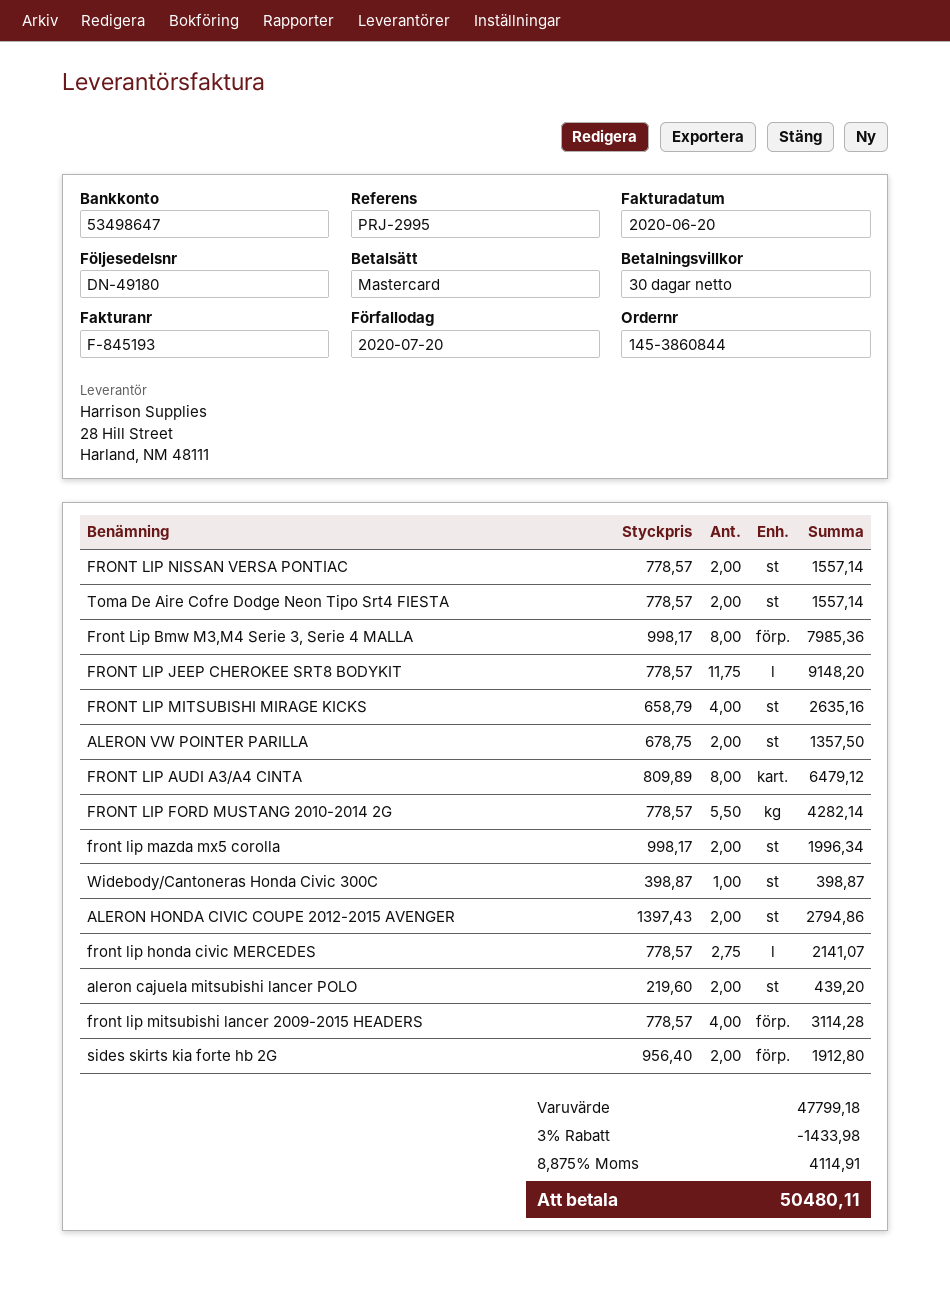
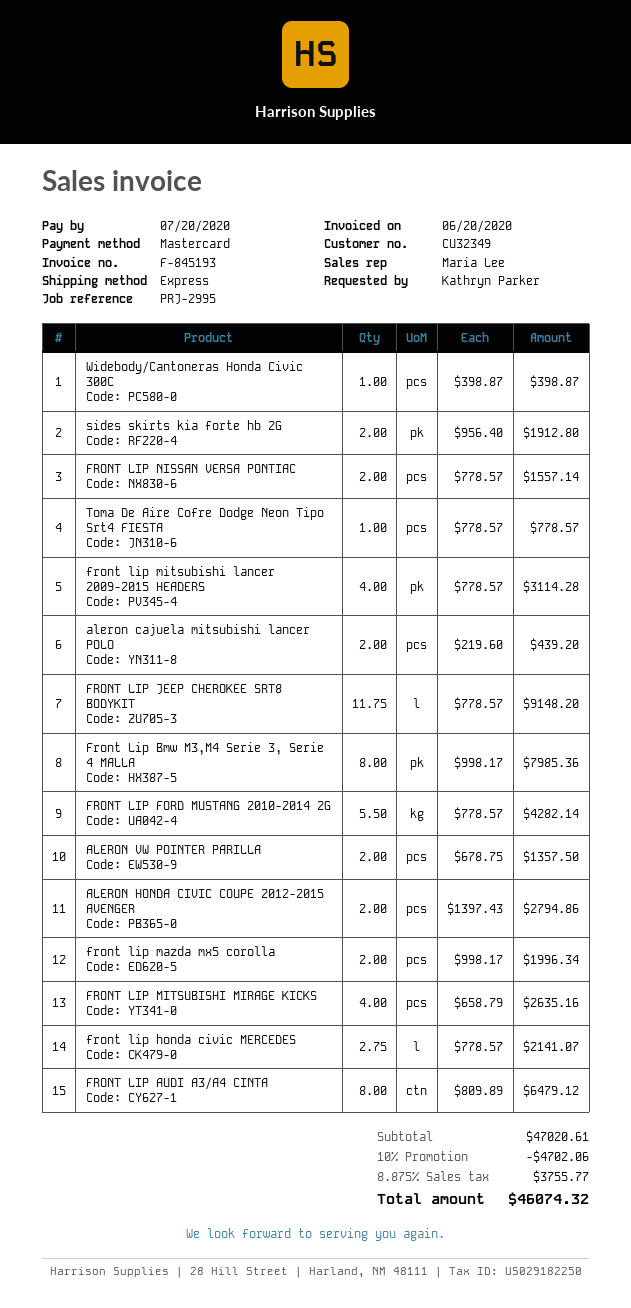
Toma De Aire Cofre Dodge Neon Tipo Srt4 FIESTA: 2 x 778.57 = 1557.14 -> 1 x 778.57 = 778.57
subtotal: 47799.18 -> 47020.61
discount: 3% = 1433.98 -> 10% = 4702.06
tax: 8.875% = 4114.91 -> 8.875% = 3755.77
total: 50480.11 -> 46074.32

